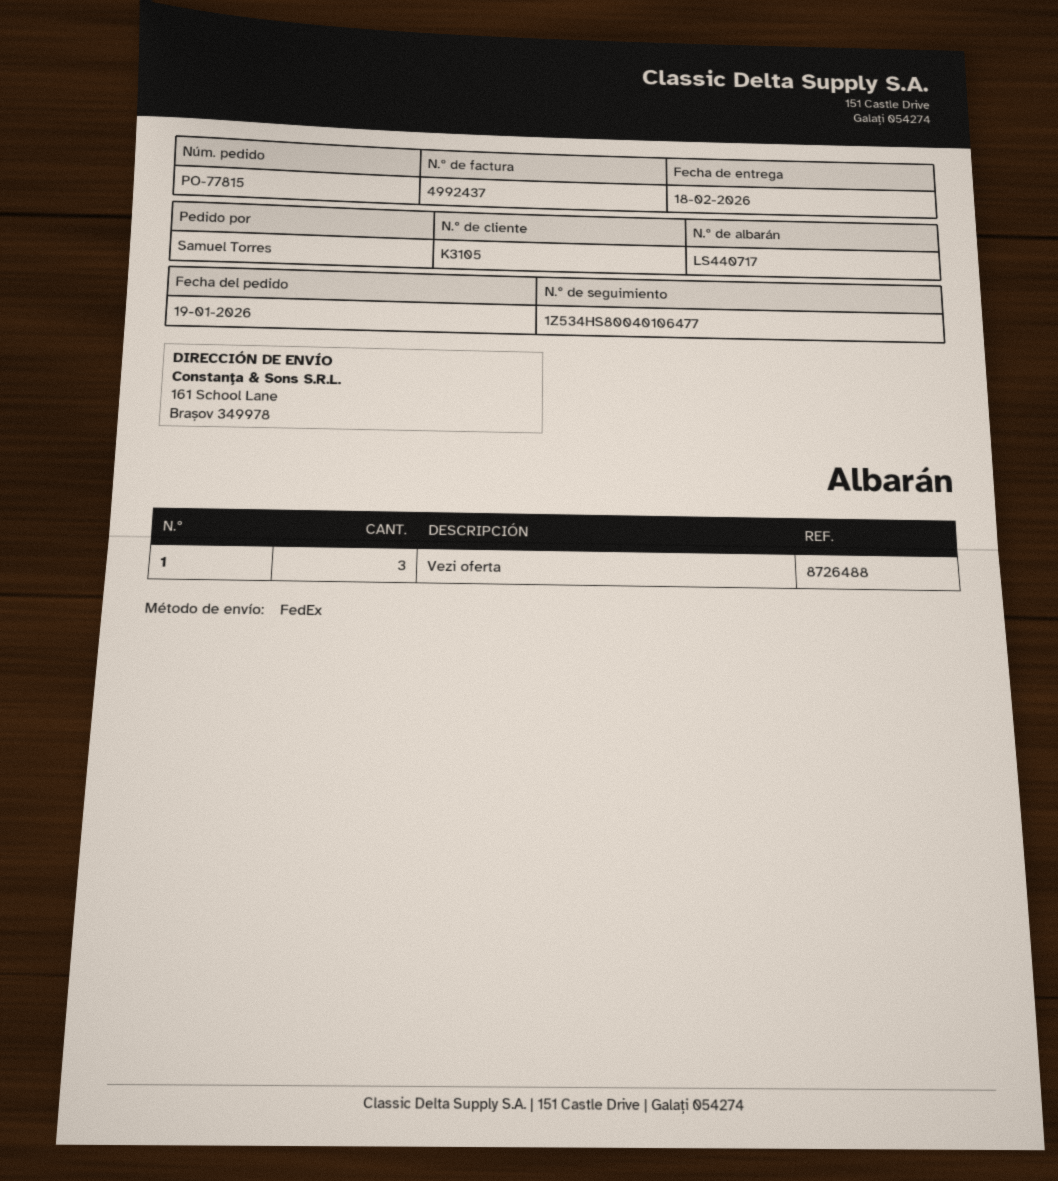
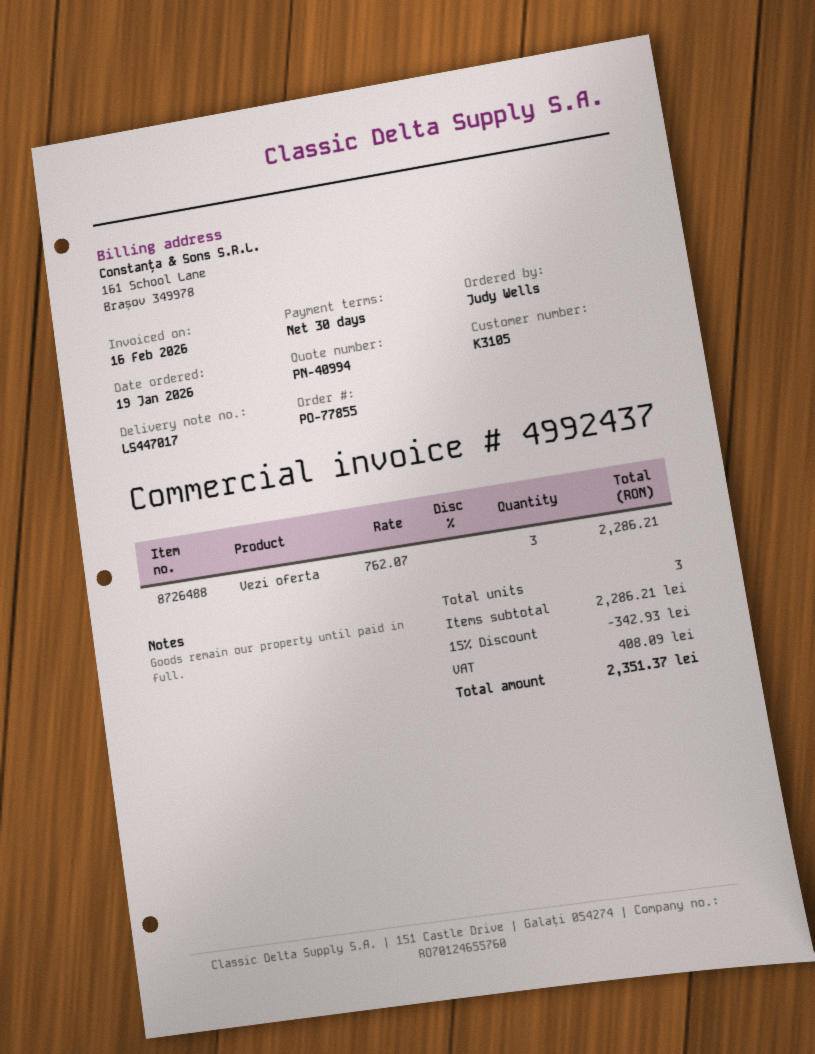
order number: PO-77815 -> PO-77855
delivery note number: LS440717 -> LS447017
ordered by: Samuel Torres -> Judy Wells

